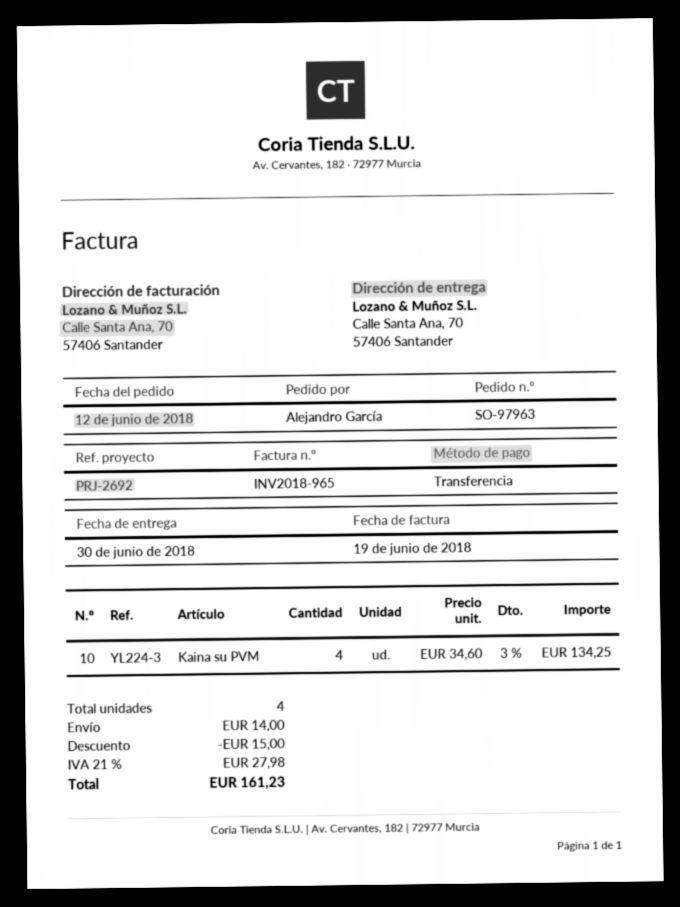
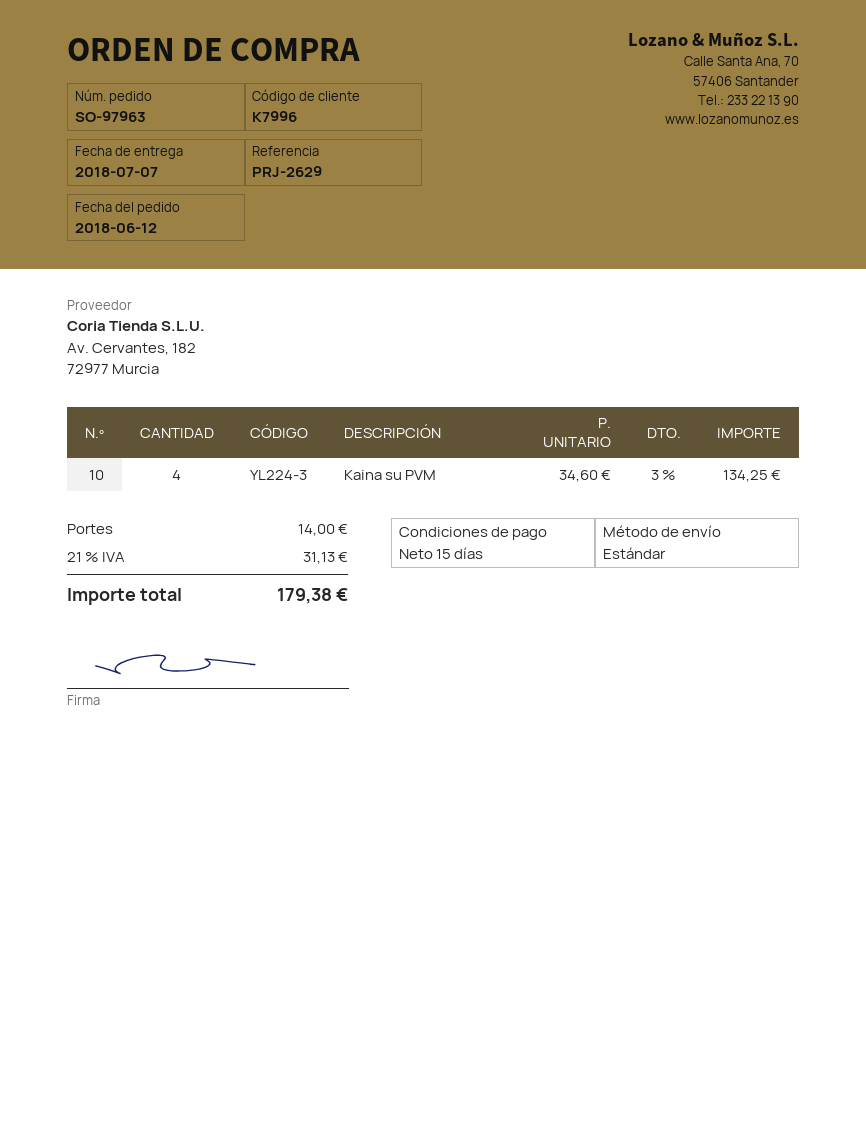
delivery date: 2018-06-30 -> 2018-07-07
reference: PRJ-2692 -> PRJ-2629
discount: 15.00 -> none
tax: 21% = 27.98 -> 21% = 31.13
total: 161.23 -> 179.38

